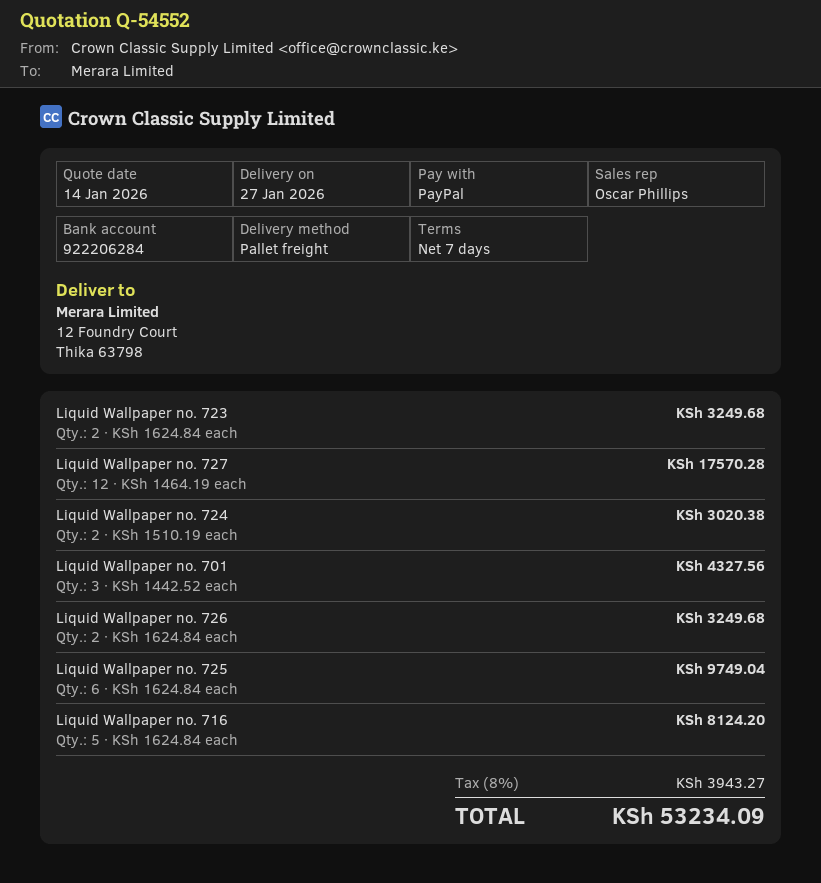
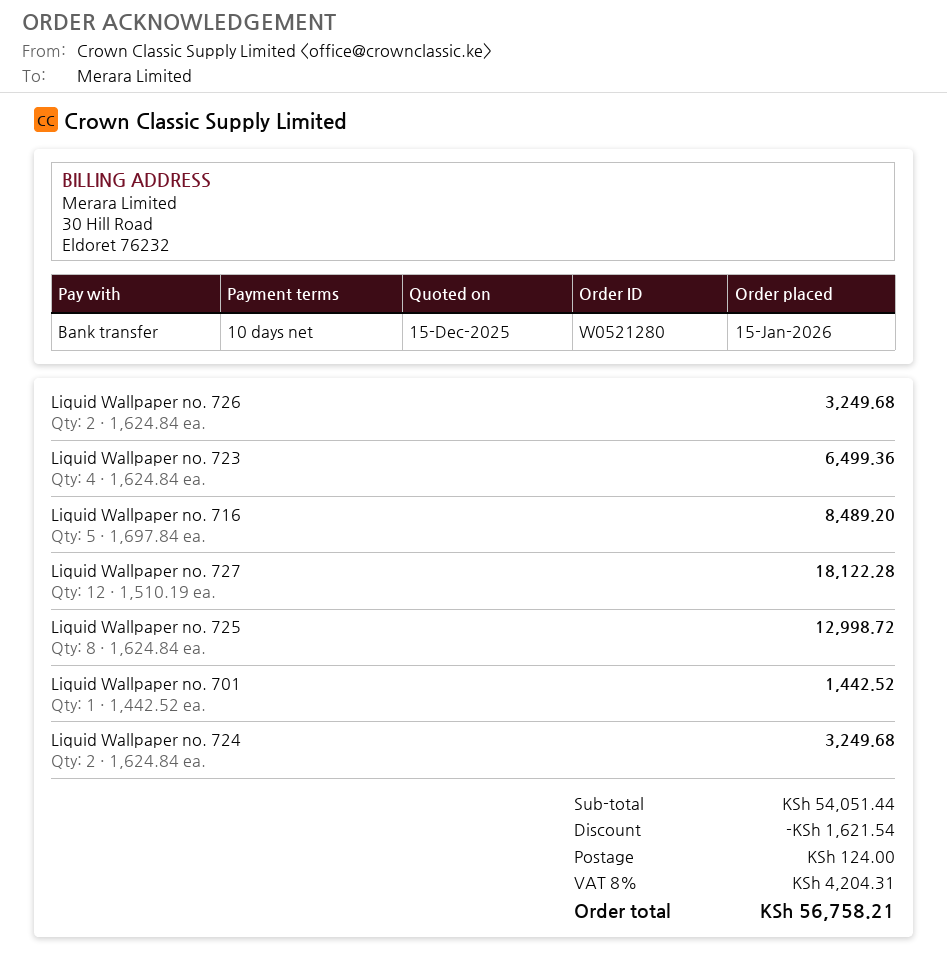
quote date: 2026-01-14 -> 2025-12-15
payment terms: 7 days -> 10 days
payment method: PayPal -> bank transfer
Liquid Wallpaper no. 723: 2 x 1624.84 = 3249.68 -> 4 x 1624.84 = 6499.36
Liquid Wallpaper no. 727: 12 x 1464.19 = 17570.28 -> 12 x 1510.19 = 18122.28
Liquid Wallpaper no. 724: 2 x 1510.19 = 3020.38 -> 2 x 1624.84 = 3249.68
Liquid Wallpaper no. 701: 3 x 1442.52 = 4327.56 -> 1 x 1442.52 = 1442.52
Liquid Wallpaper no. 725: 6 x 1624.84 = 9749.04 -> 8 x 1624.84 = 12998.72
Liquid Wallpaper no. 716: 5 x 1624.84 = 8124.20 -> 5 x 1697.84 = 8489.20
discount: none -> 1621.54
shipping: none -> 124.00
tax: 8% = 3943.27 -> 8% = 4204.31
total: 53234.09 -> 56758.21

